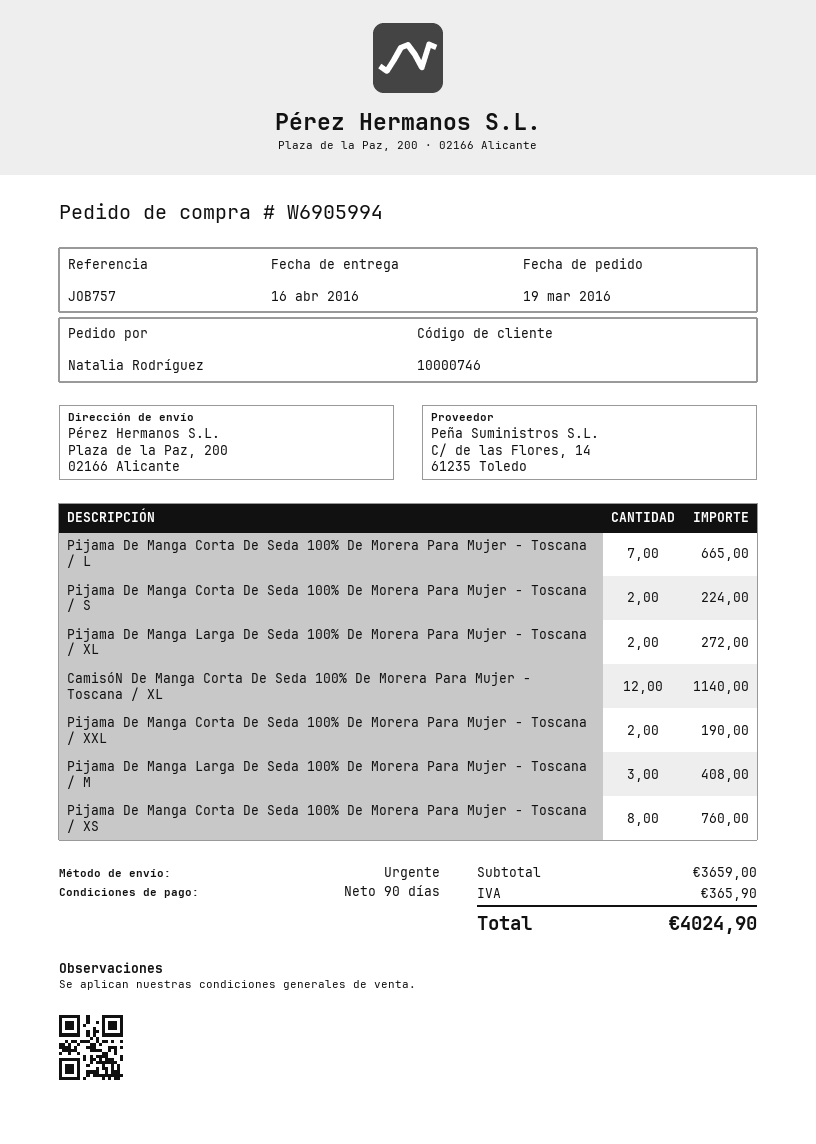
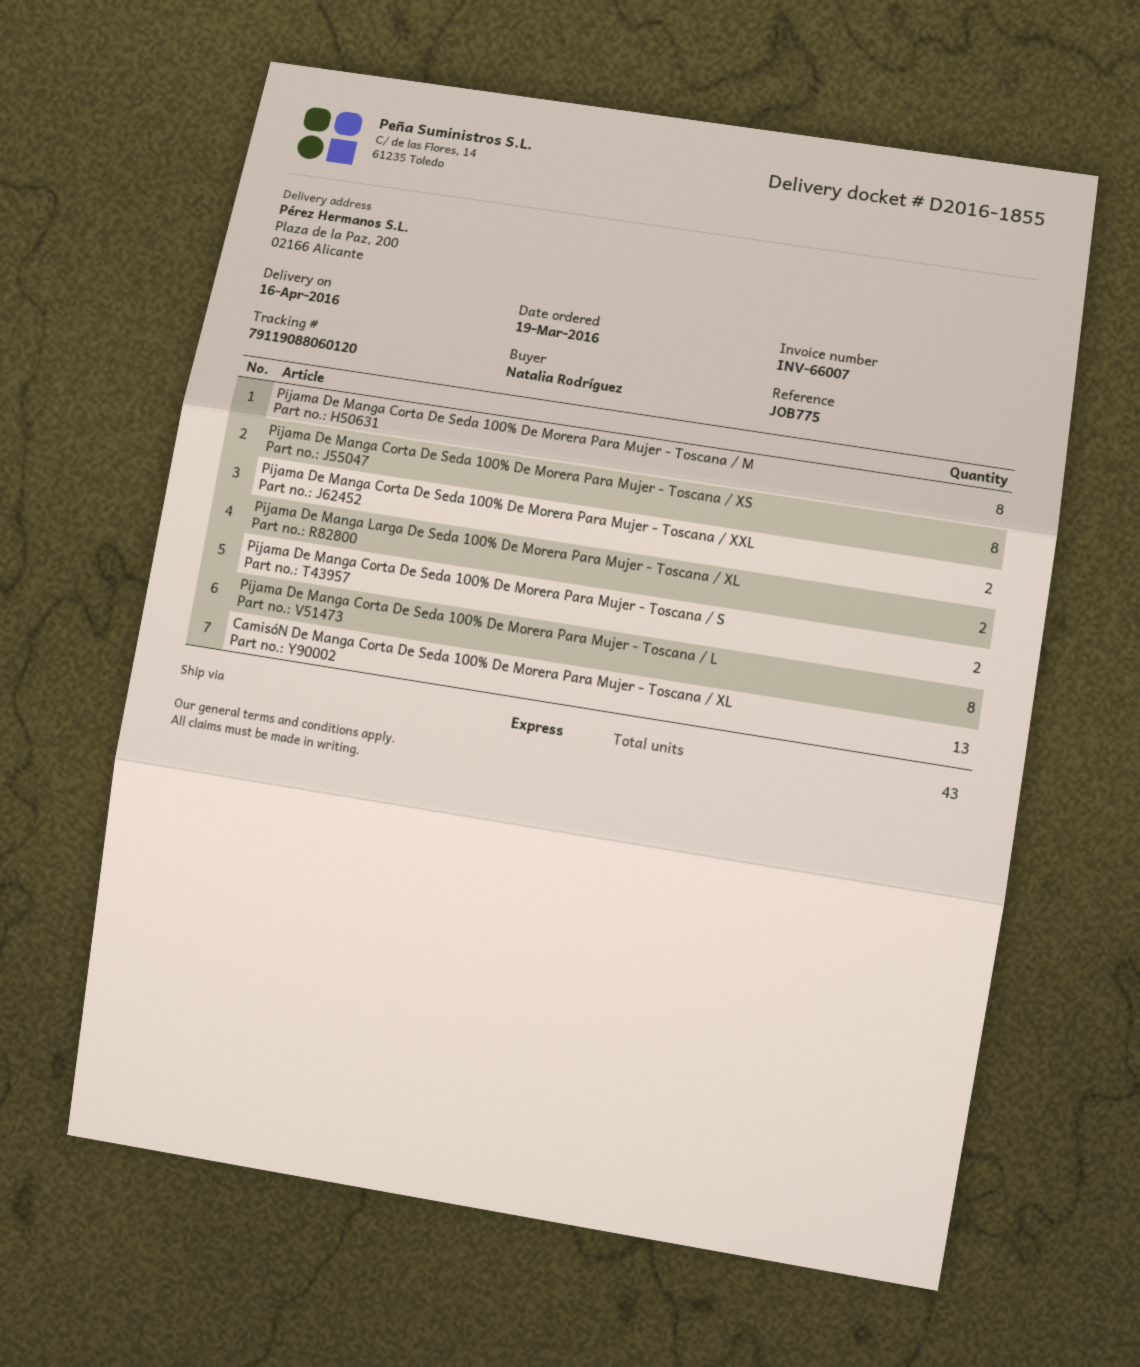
reference: JOB757 -> JOB775
Pijama De Manga Corta De Seda 100% De Morera Para Mujer - Toscana / L: 7 -> 8
CamisóN De Manga Corta De Seda 100% De Morera Para Mujer - Toscana / XL: 12 -> 13
Pijama De Manga Larga De Seda 100% De Morera Para Mujer - Toscana / M: 3 -> none
Pijama De Manga Corta De Seda 100% De Morera Para Mujer - Toscana / M: none -> 8

